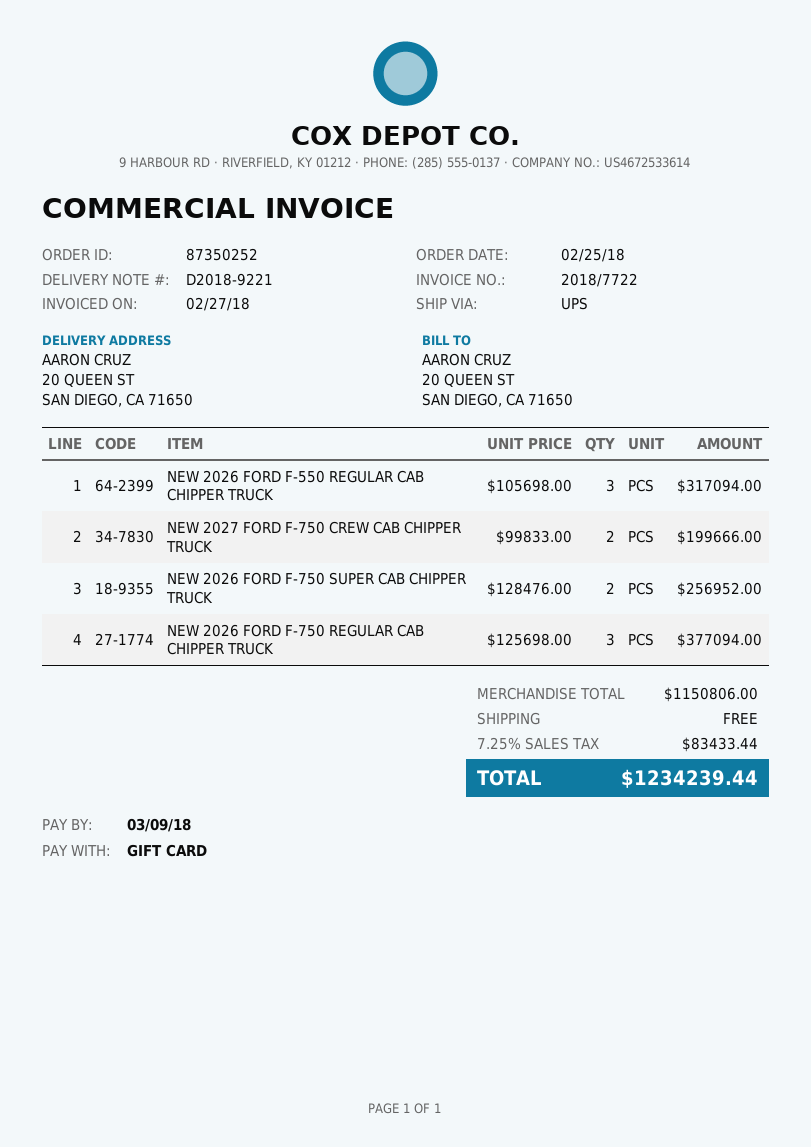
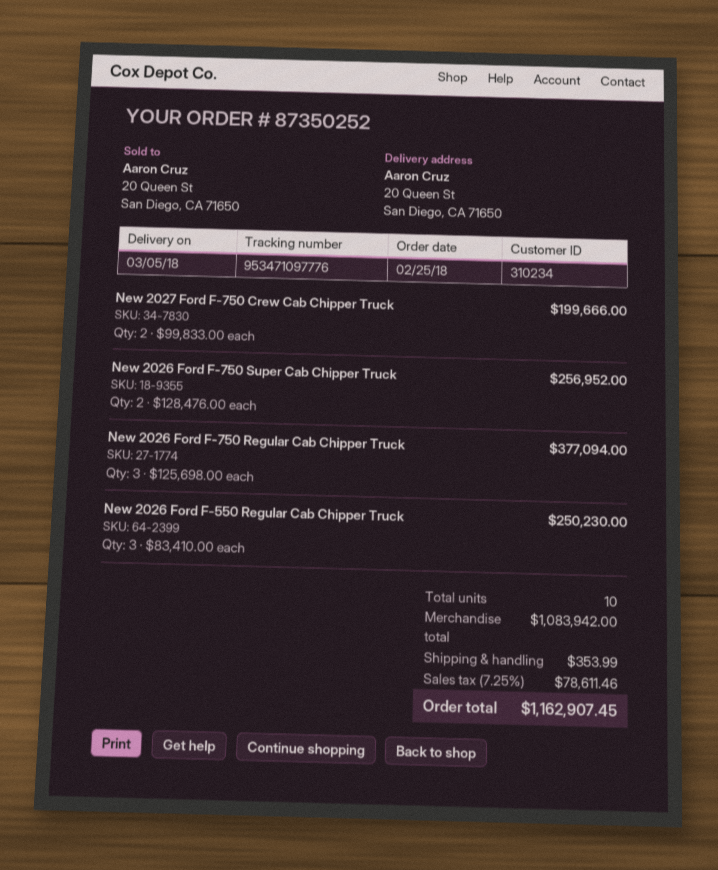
NEW 2026 FORD F-550 REGULAR CAB CHIPPER TRUCK: 3 x 105698.00 = 317094.00 -> 3 x 83410.00 = 250230.00
subtotal: 1150806.00 -> 1083942.00
shipping: 0.00 -> 353.99
tax: 7.25% = 83433.44 -> 7.25% = 78611.46
total: 1234239.44 -> 1162907.45

